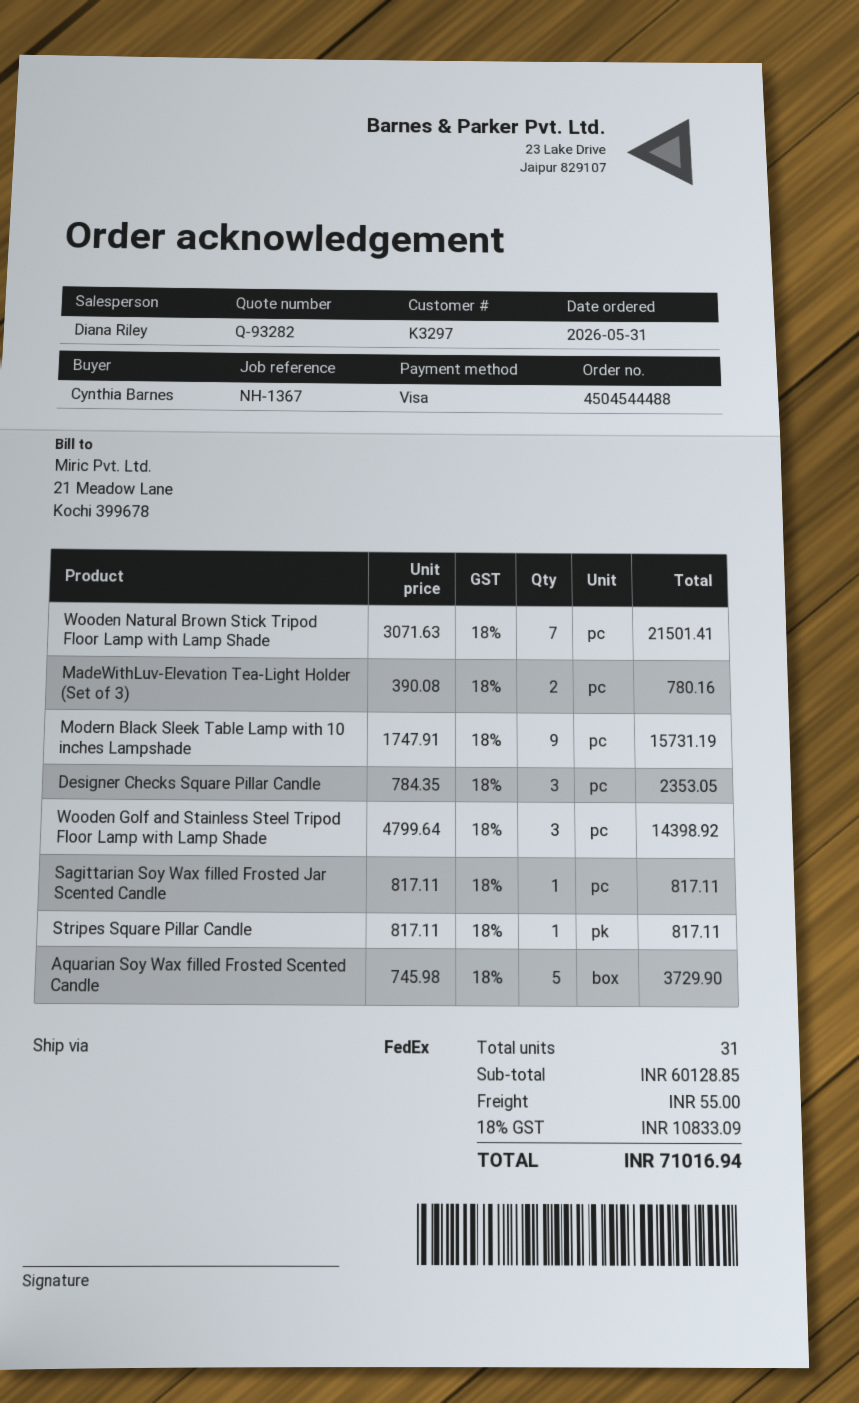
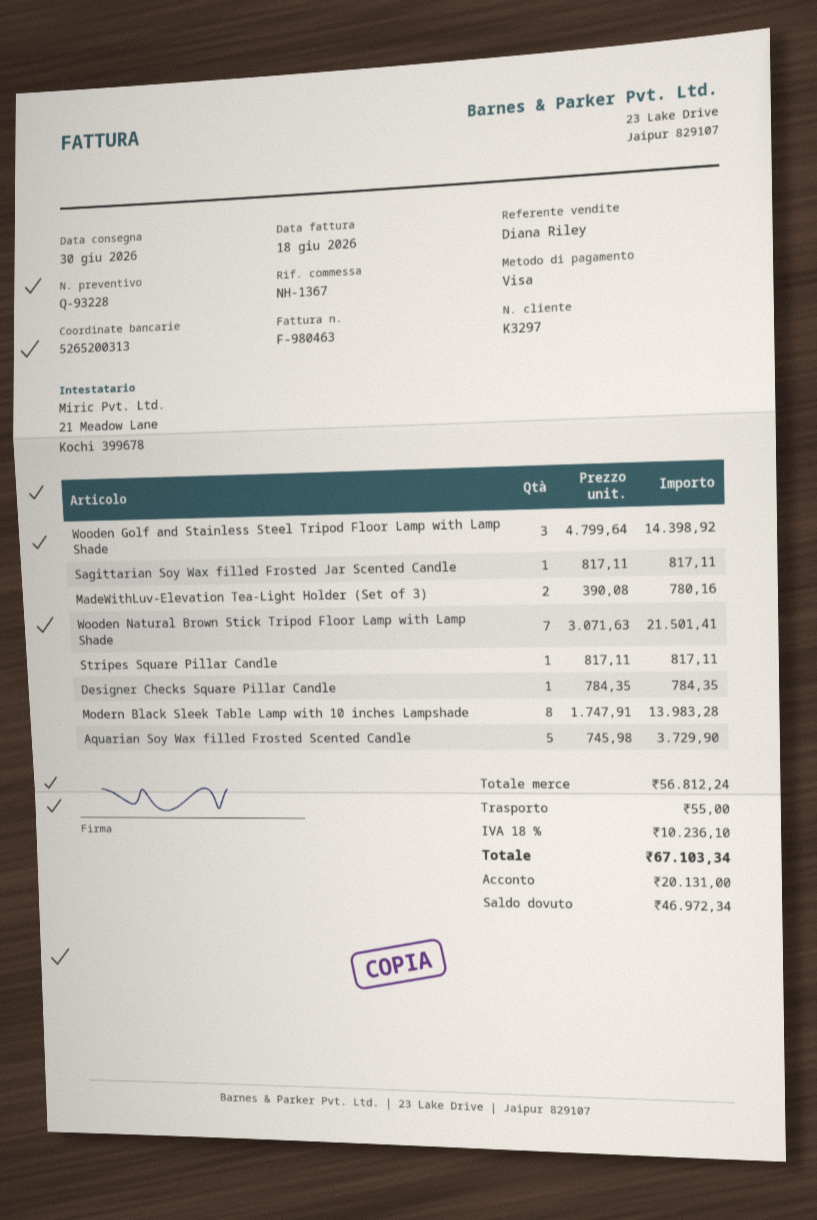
quote number: Q-93282 -> Q-93228
Modern Black Sleek Table Lamp with 10 inches Lampshade: 9 x 1747.91 = 15731.19 -> 8 x 1747.91 = 13983.28
Designer Checks Square Pillar Candle: 3 x 784.35 = 2353.05 -> 1 x 784.35 = 784.35
subtotal: 60128.85 -> 56812.24
tax: 18% = 10833.09 -> 18% = 10236.10
total: 71016.94 -> 67103.34

